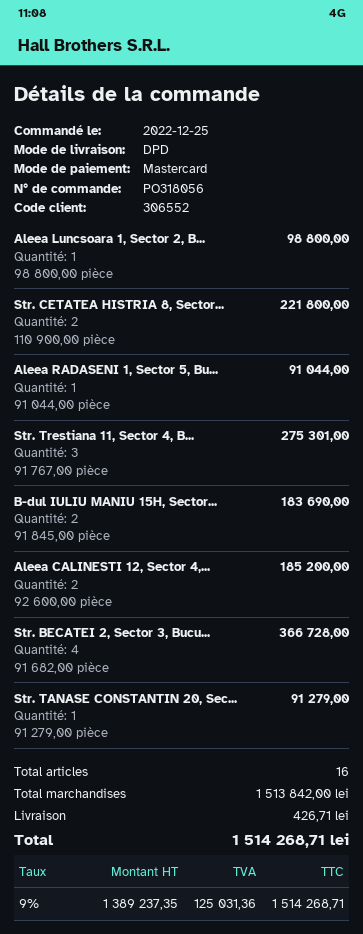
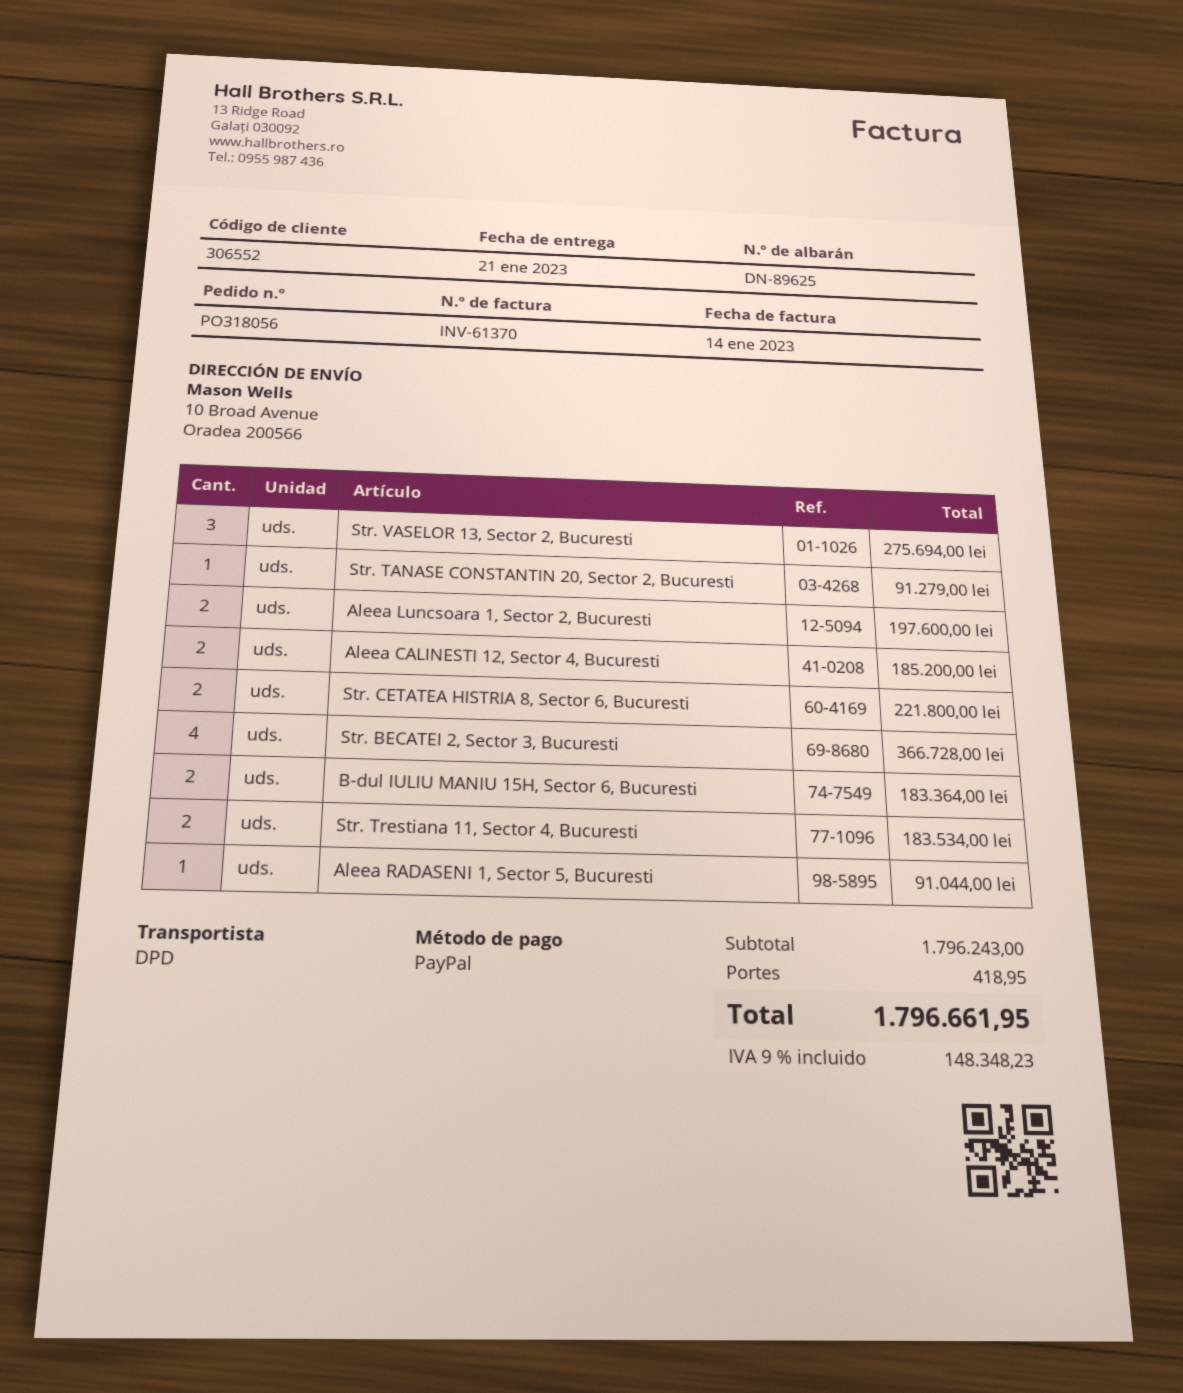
payment method: Mastercard -> PayPal
Aleea Luncsoara 1, Sector 2, B...: 1 for 98800.00 -> 2 for 197600.00
Str. Trestiana 11, Sector 4, B...: 3 for 275301.00 -> 2 for 183534.00
B-dul IULIU MANIU 15H, Sector...: 2 for 183690.00 -> 2 for 183364.00
Str. VASELOR 13, Sector 2, Bucuresti: none -> 3 for 275694.00
subtotal: 1513842.00 -> 1796243.00
shipping: 426.71 -> 418.95
tax: 9% = 125031.36 -> 9% = 148348.23
total: 1514268.71 -> 1796661.95

